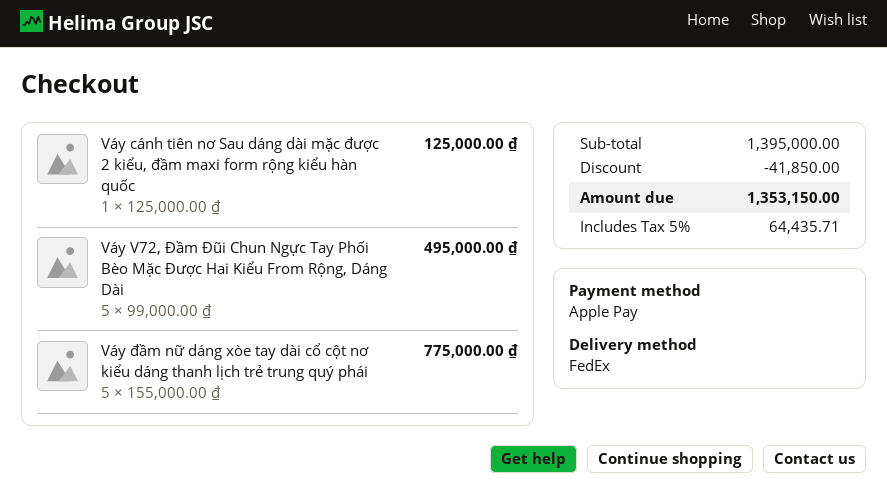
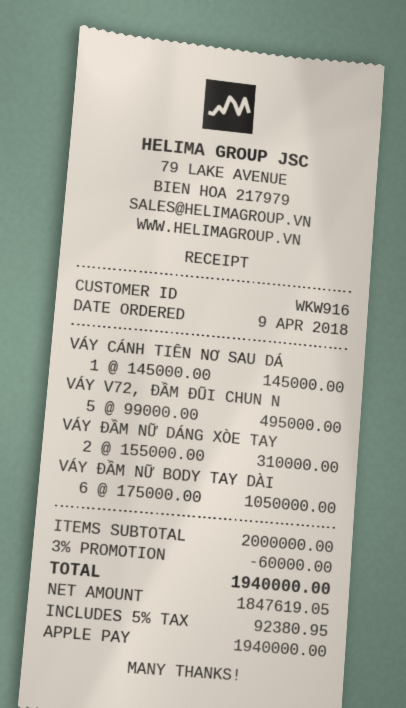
Váy cánh tiên nơ Sau dáng dài mặc được 2 kiểu, đầm maxi form rộng kiểu hàn quốc: 1 x 125000.00 = 125000.00 -> 1 x 145000.00 = 145000.00
Váy đầm nữ dáng xòe tay dài cổ cột nơ kiểu dáng thanh lịch trẻ trung quý phái: 5 x 155000.00 = 775000.00 -> 2 x 155000.00 = 310000.00
VÁY ĐẦM NỮ BODY TAY DÀI: none -> 6 x 175000.00 = 1050000.00
subtotal: 1395000.00 -> 2000000.00
discount: 41850.00 -> 60000.00
tax: 5% = 64435.71 -> 5% = 92380.95
total: 1353150.00 -> 1940000.00

